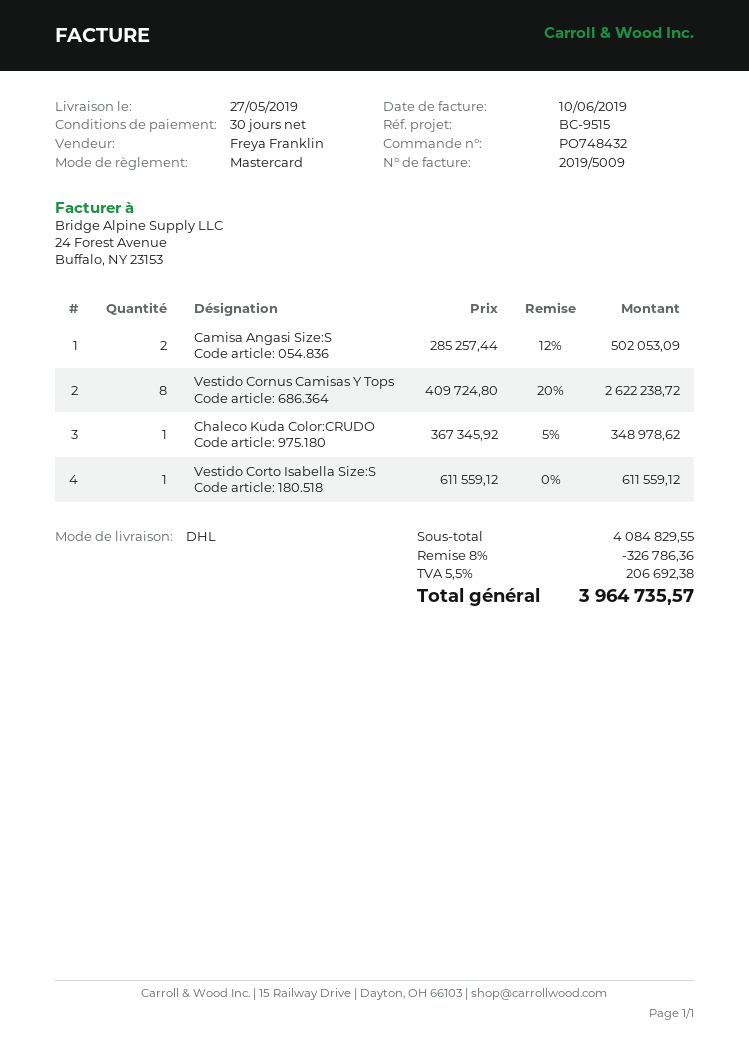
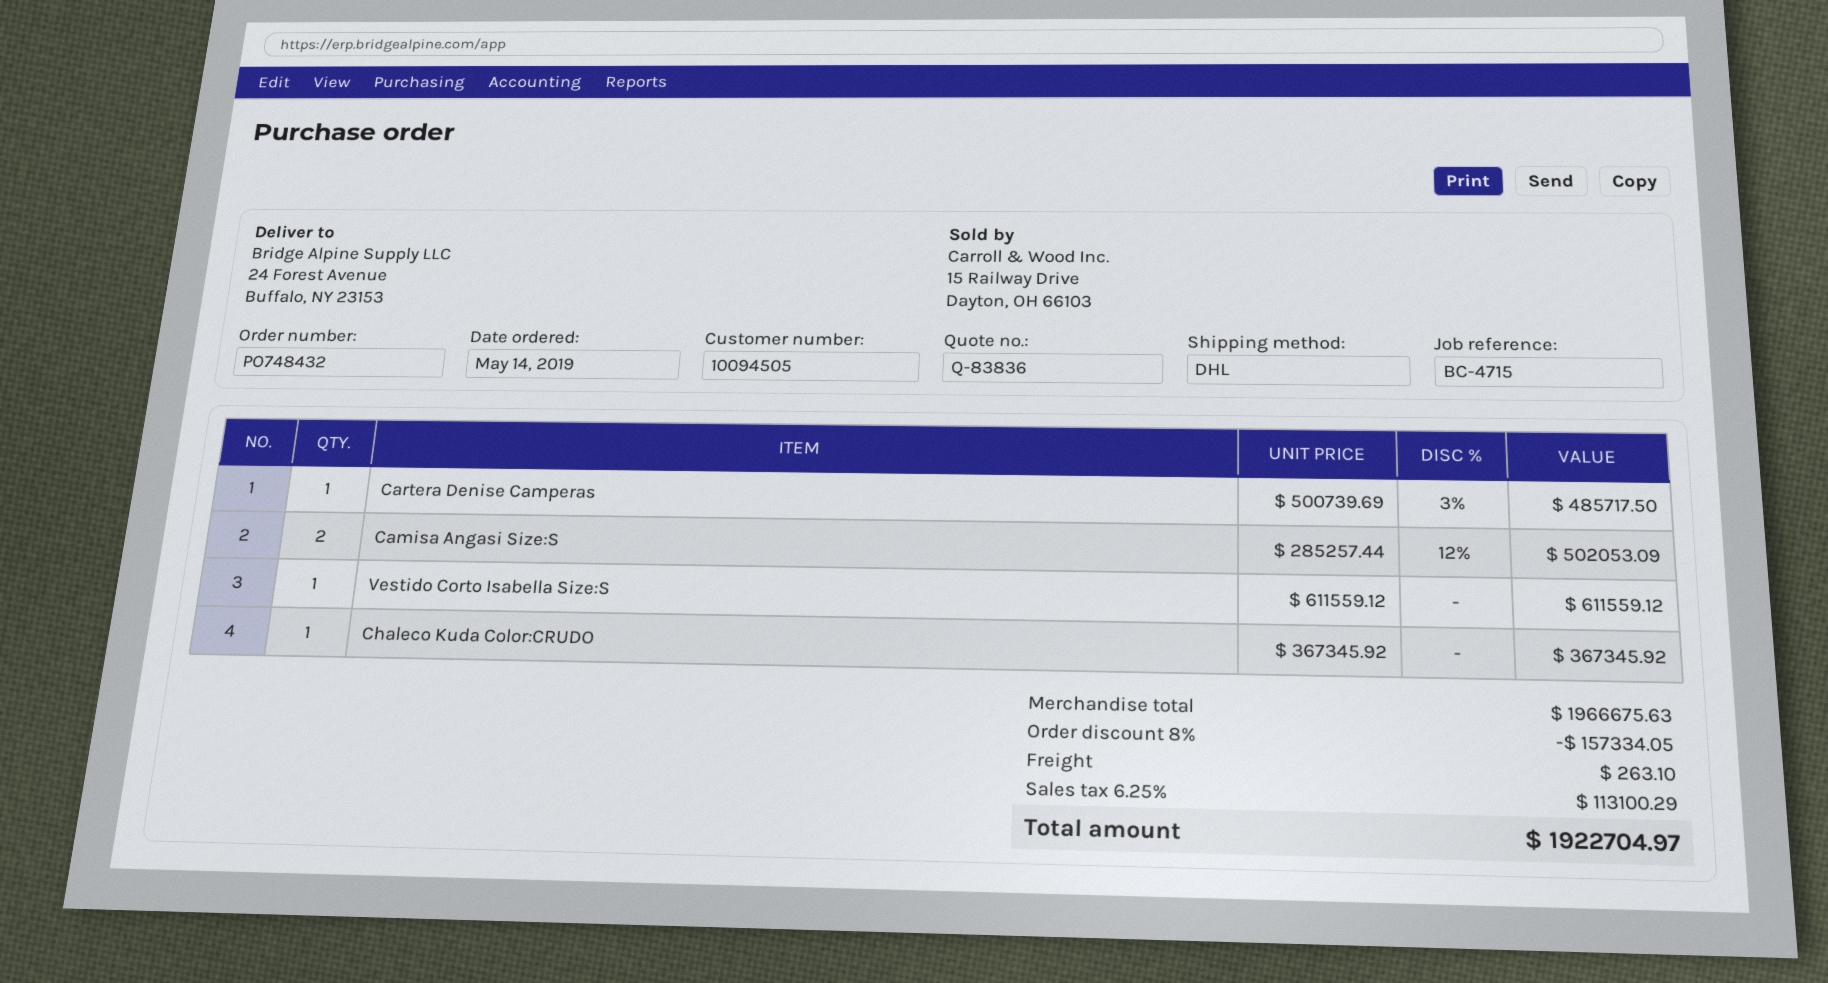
reference: BC-9515 -> BC-4715
Vestido Cornus Camisas Y Tops: 8 x 409724.80 - 20% = 2622238.72 -> none
Chaleco Kuda Color:CRUDO: 1 x 367345.92 - 5% = 348978.62 -> 1 x 367345.92 = 367345.92
Cartera Denise Camperas: none -> 1 x 500739.69 - 3% = 485717.50
subtotal: 4084829.55 -> 1966675.63
discount: 8% = 326786.36 -> 8% = 157334.05
shipping: none -> 263.10
tax: 5.5% = 206692.38 -> 6.25% = 113100.29
total: 3964735.57 -> 1922704.97

